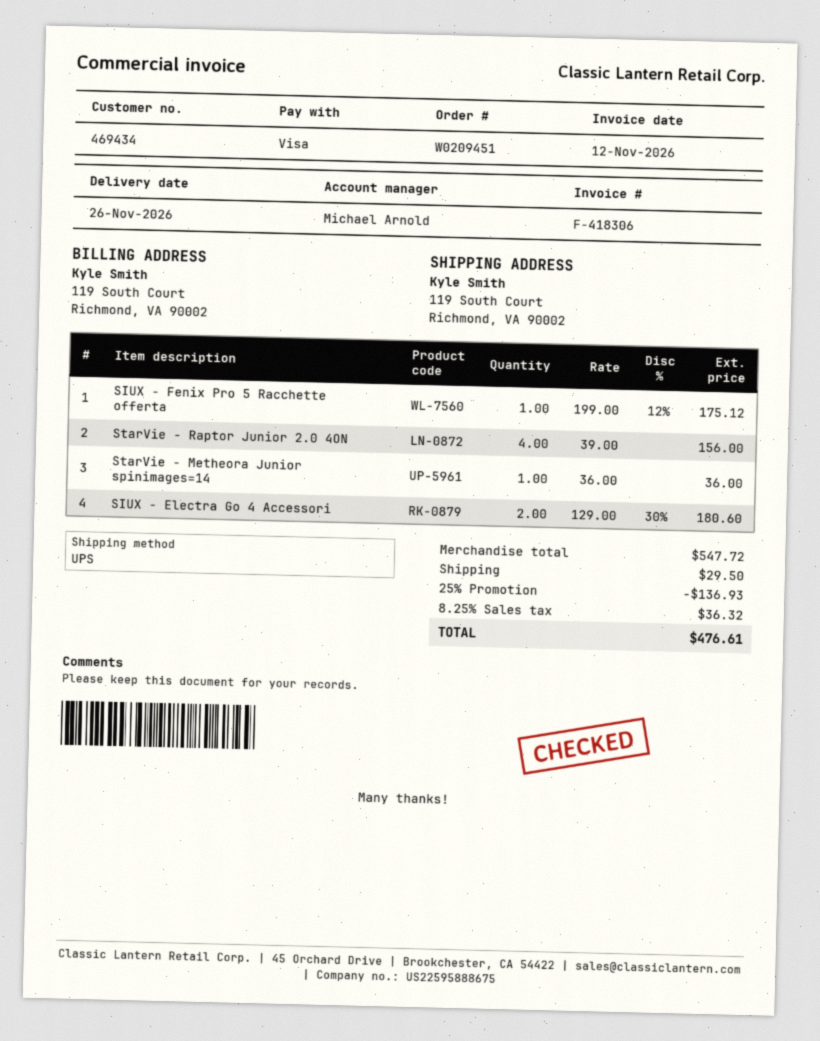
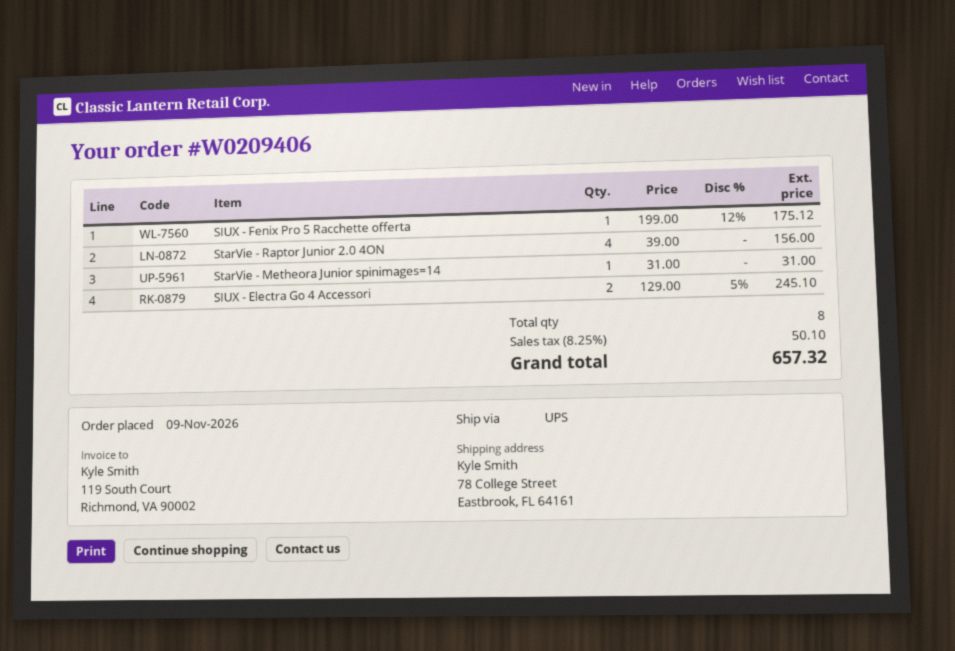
order number: W0209451 -> W0209406
ship to: 119 South Court, Richmond, VA 90002 -> 78 College Street, Eastbrook, FL 64161
StarVie - Metheora Junior spinimages=14: 1 x 36.00 = 36.00 -> 1 x 31.00 = 31.00
SIUX - Electra Go 4 Accessori: 2 x 129.00 - 30% = 180.60 -> 2 x 129.00 - 5% = 245.10
discount: 25% = 136.93 -> none
shipping: 29.50 -> none
tax: 8.25% = 36.32 -> 8.25% = 50.10
total: 476.61 -> 657.32

